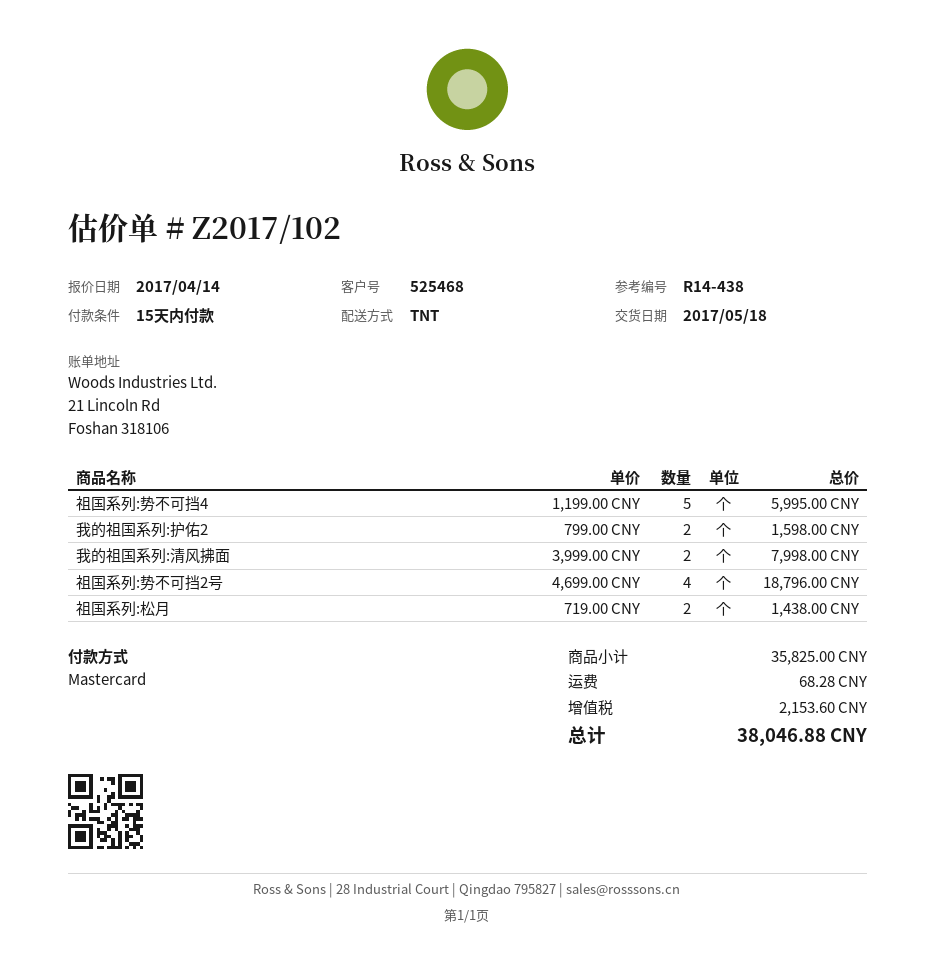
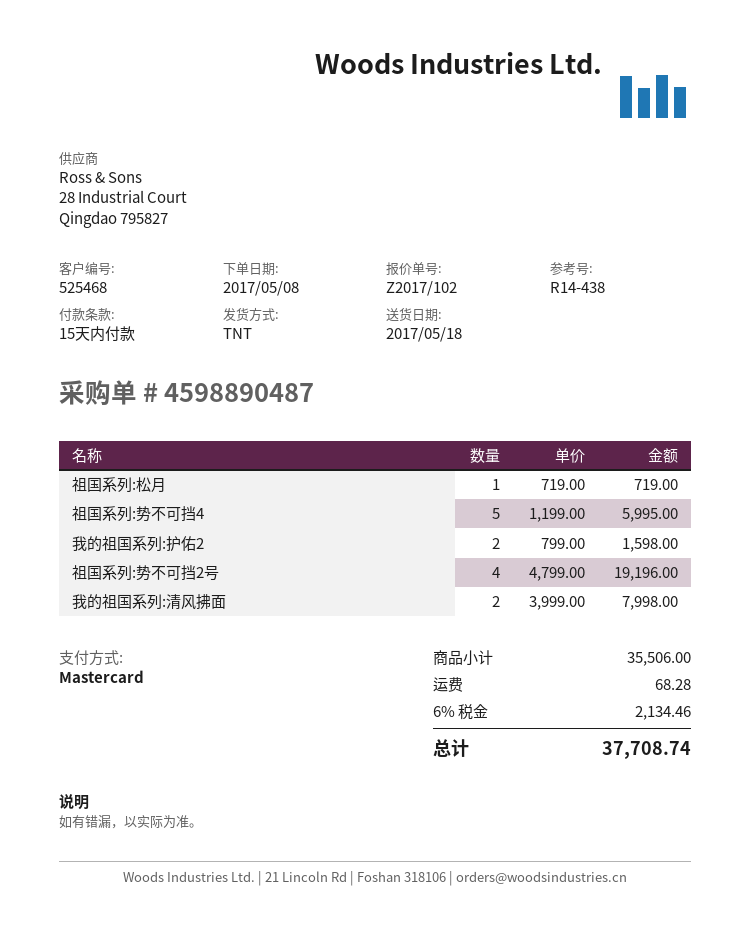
祖国系列:势不可挡2号: 4 x 4699.00 = 18796.00 -> 4 x 4799.00 = 19196.00
祖国系列:松月: 2 x 719.00 = 1438.00 -> 1 x 719.00 = 719.00
subtotal: 35825.00 -> 35506.00
tax: 2153.60 -> 2134.46
total: 38046.88 -> 37708.74

